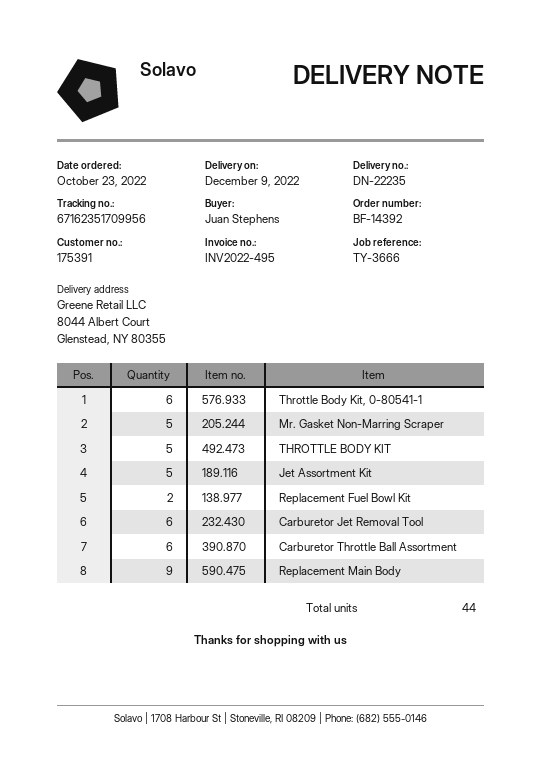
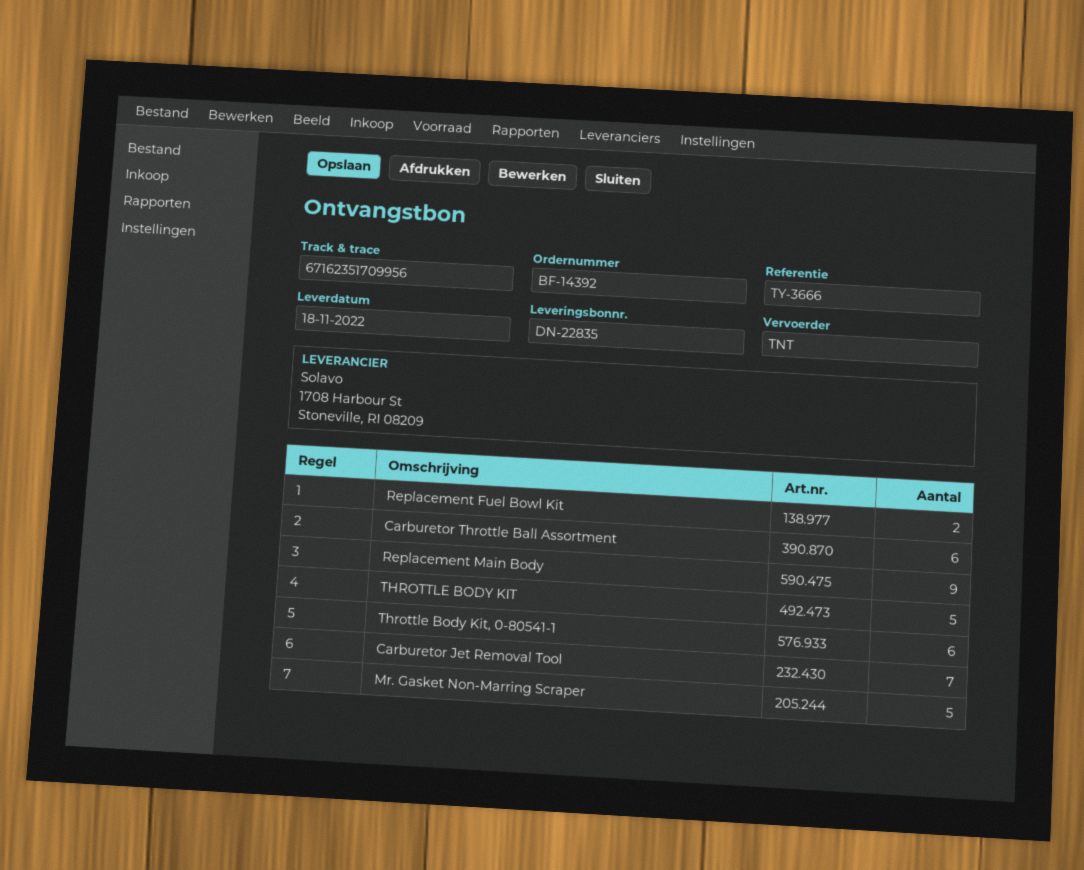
delivery note number: DN-22235 -> DN-22835
delivery date: 2022-12-09 -> 2022-11-18
Jet Assortment Kit: 5 -> none
Carburetor Jet Removal Tool: 6 -> 7

